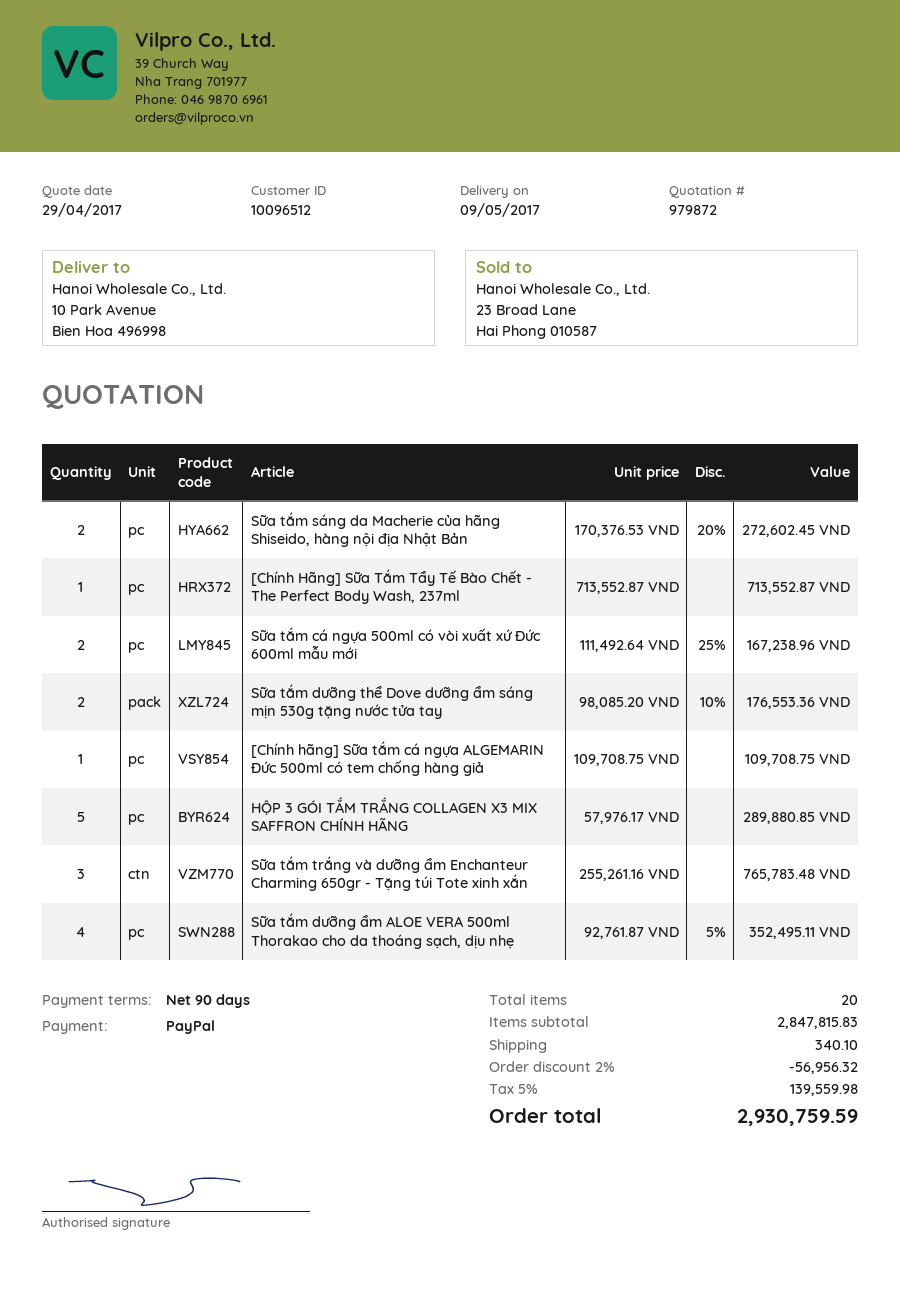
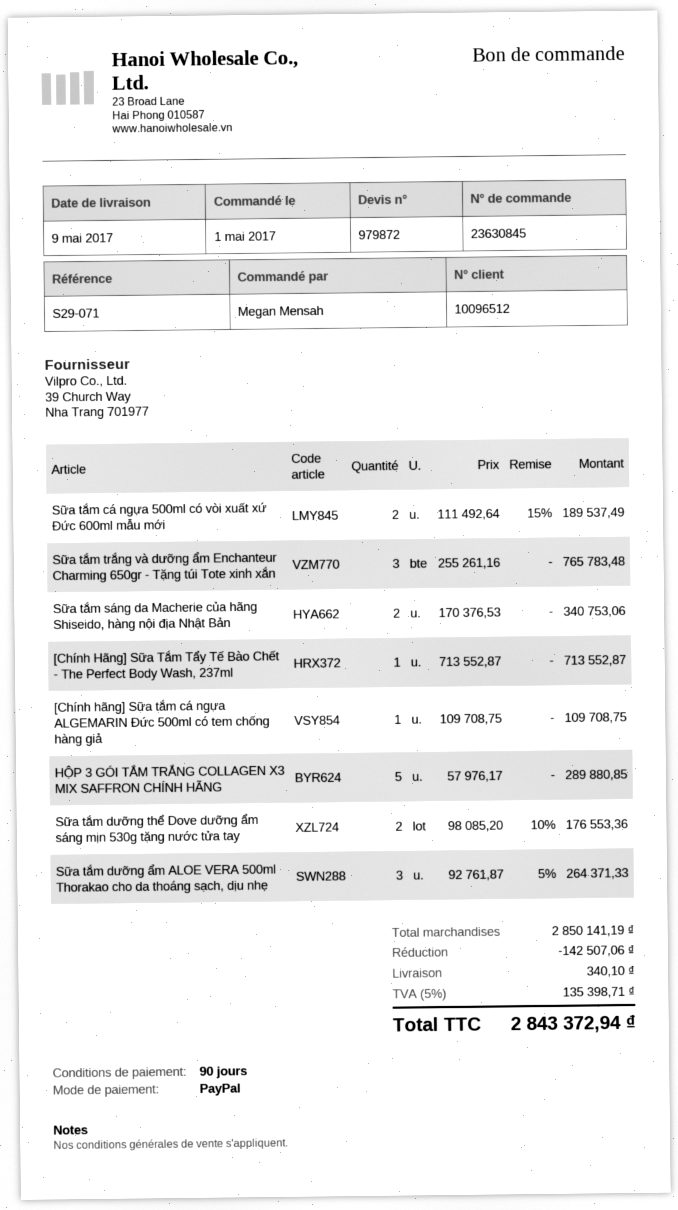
Sữa tắm sáng da Macherie của hãng Shiseido, hàng nội địa Nhật Bản: 2 x 170376.53 - 20% = 272602.45 -> 2 x 170376.53 = 340753.06
Sữa tắm cá ngựa 500ml có vòi xuất xứ Đức 600ml mẫu mới: 2 x 111492.64 - 25% = 167238.96 -> 2 x 111492.64 - 15% = 189537.49
Sữa tắm dưỡng ẩm ALOE VERA 500ml Thorakao cho da thoáng sạch, dịu nhẹ: 4 x 92761.87 - 5% = 352495.11 -> 3 x 92761.87 - 5% = 264371.33
subtotal: 2847815.83 -> 2850141.19
discount: 56956.32 -> 142507.06
tax: 5% = 139559.98 -> 5% = 135398.71
total: 2930759.59 -> 2843372.94

